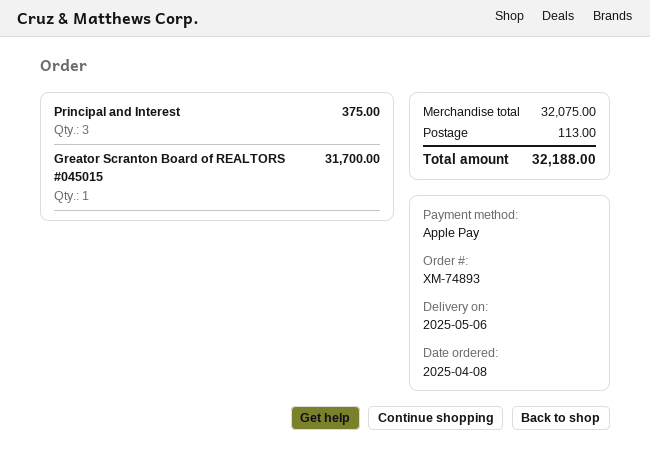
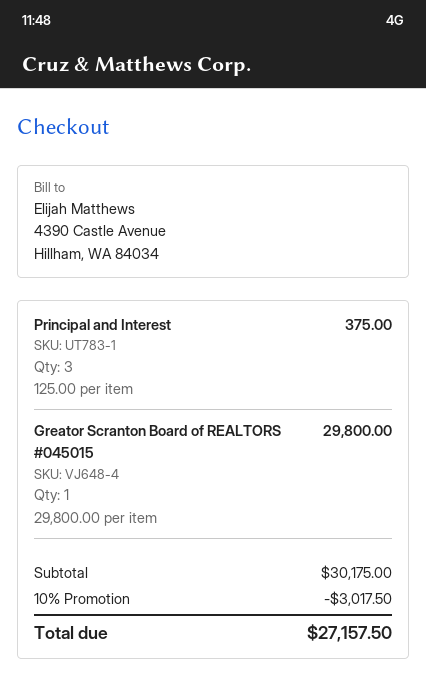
Greator Scranton Board of REALTORS #045015: 1 for 31700.00 -> 1 for 29800.00
subtotal: 32075.00 -> 30175.00
discount: none -> 10% = 3017.50
shipping: 113.00 -> none
total: 32188.00 -> 27157.50

